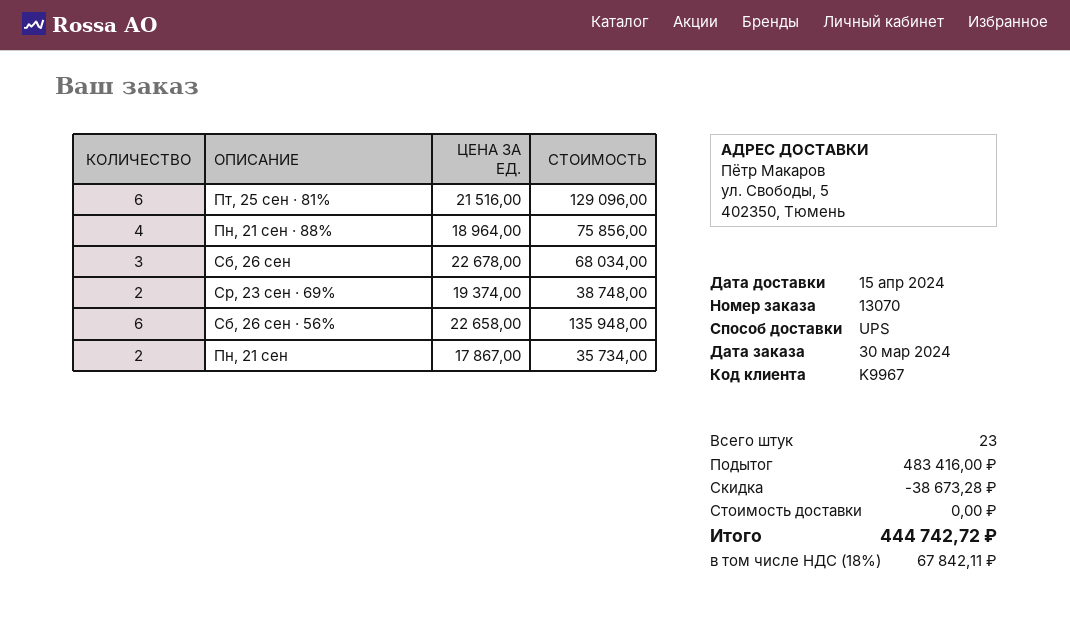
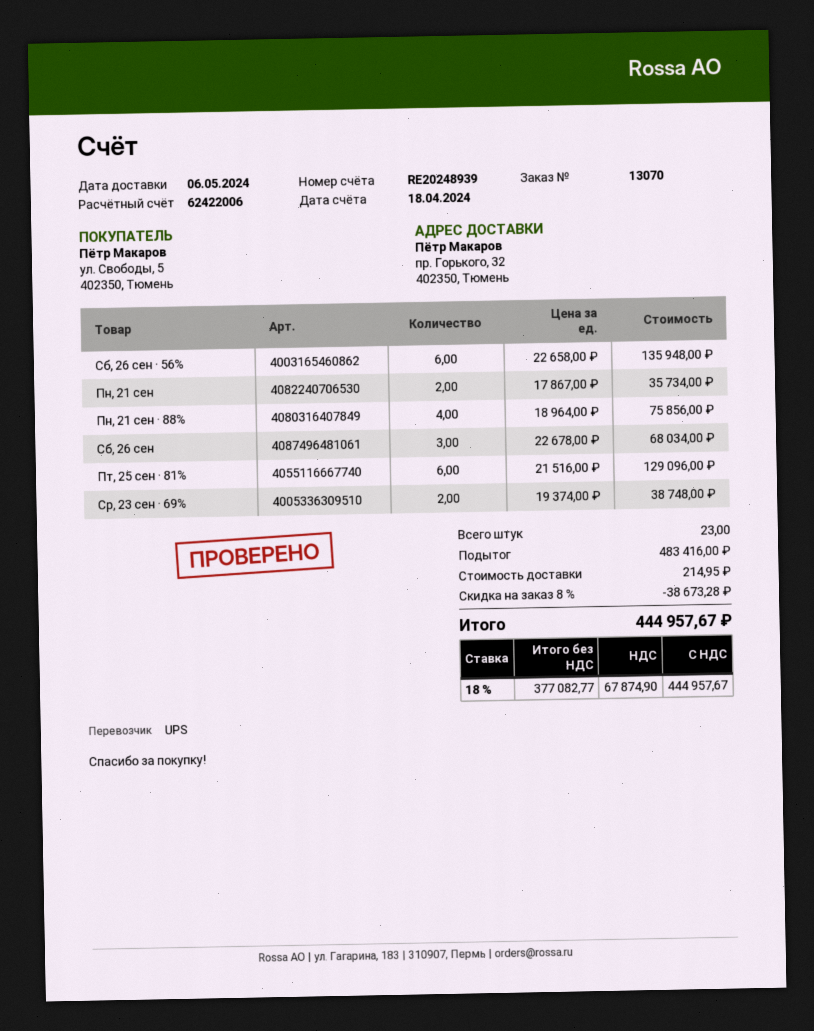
delivery date: 2024-04-15 -> 2024-05-06
ship to: ул. Свободы, 5, 402350, Тюмень -> пр. Горького, 32, 402350, Тюмень
shipping: 0.00 -> 214.95
tax: 18% = 67842.11 -> 18% = 67874.90
total: 444742.72 -> 444957.67

